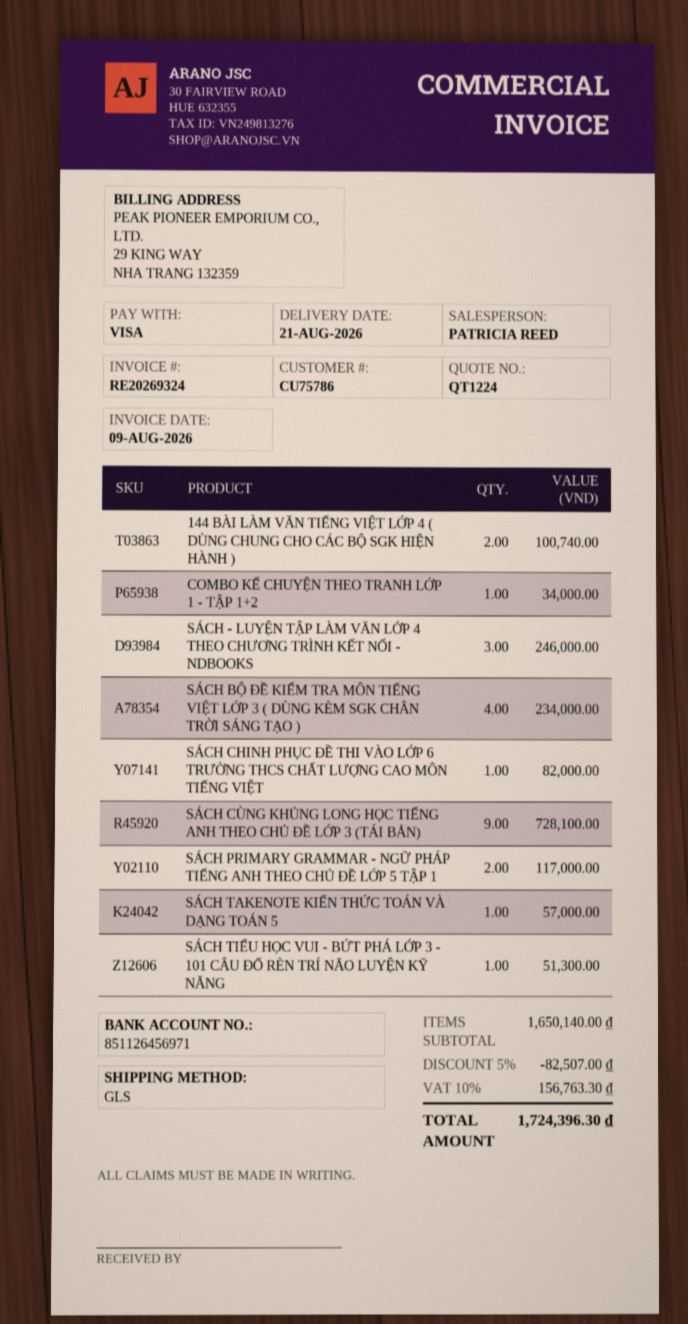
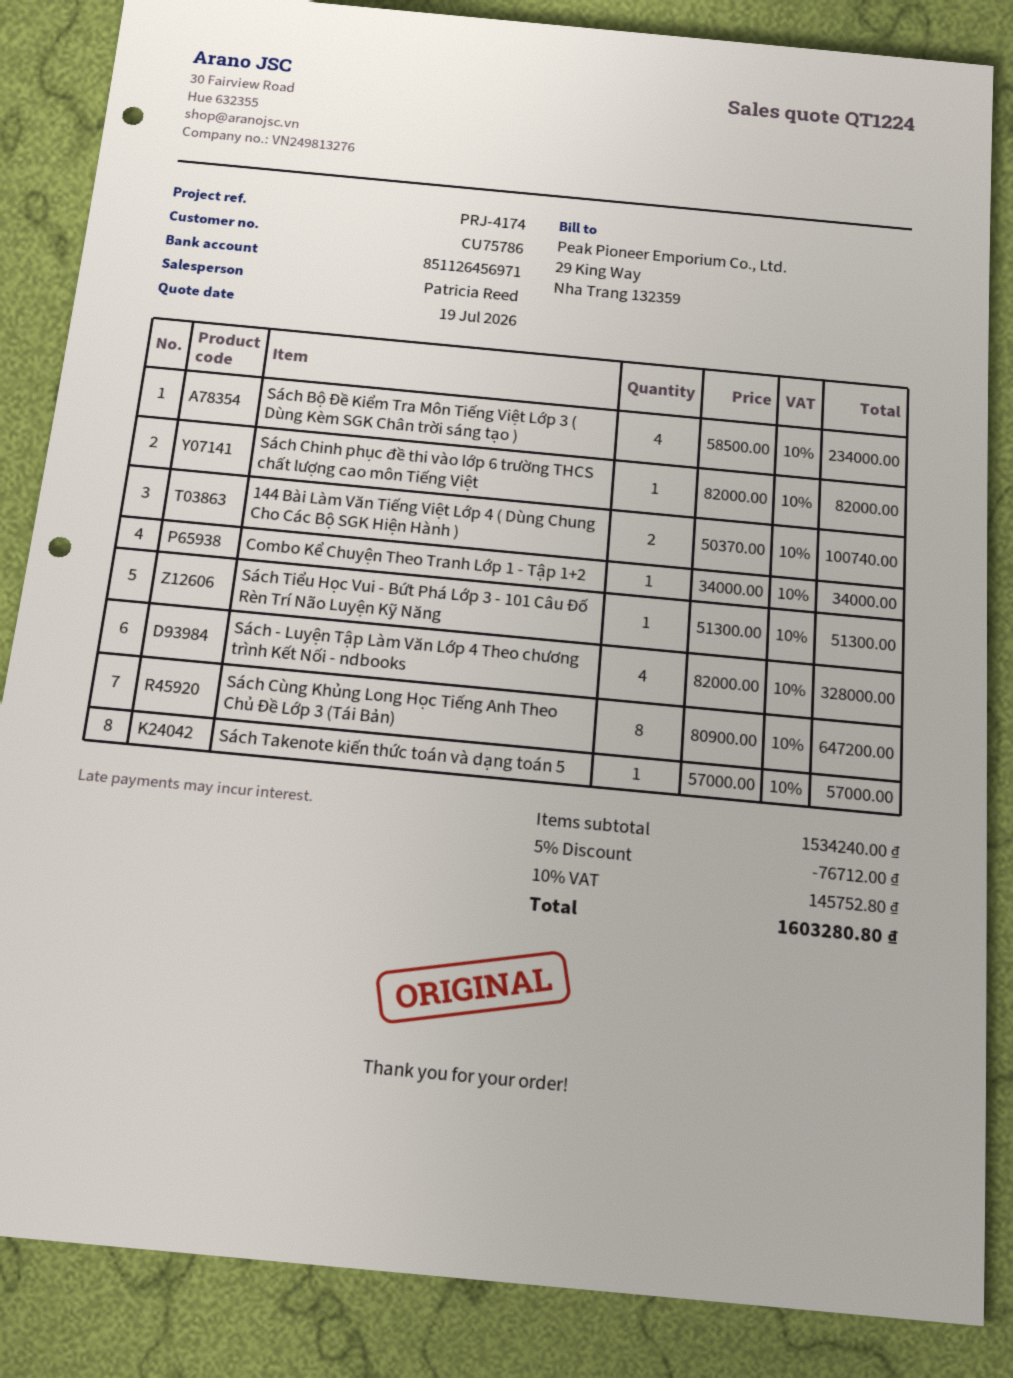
SÁCH - LUYỆN TẬP LÀM VĂN LỚP 4 THEO CHƯƠNG TRÌNH KẾT NỐI - NDBOOKS: 3 for 246000.00 -> 4 for 328000.00
SÁCH CÙNG KHỦNG LONG HỌC TIẾNG ANH THEO CHỦ ĐỀ LỚP 3 (TÁI BẢN): 9 for 728100.00 -> 8 for 647200.00
SÁCH PRIMARY GRAMMAR - NGỮ PHÁP TIẾNG ANH THEO CHỦ ĐỀ LỚP 5 TẬP 1: 2 for 117000.00 -> none
subtotal: 1650140.00 -> 1534240.00
discount: 5% = 82507.00 -> 5% = 76712.00
tax: 10% = 156763.30 -> 10% = 145752.80
total: 1724396.30 -> 1603280.80

